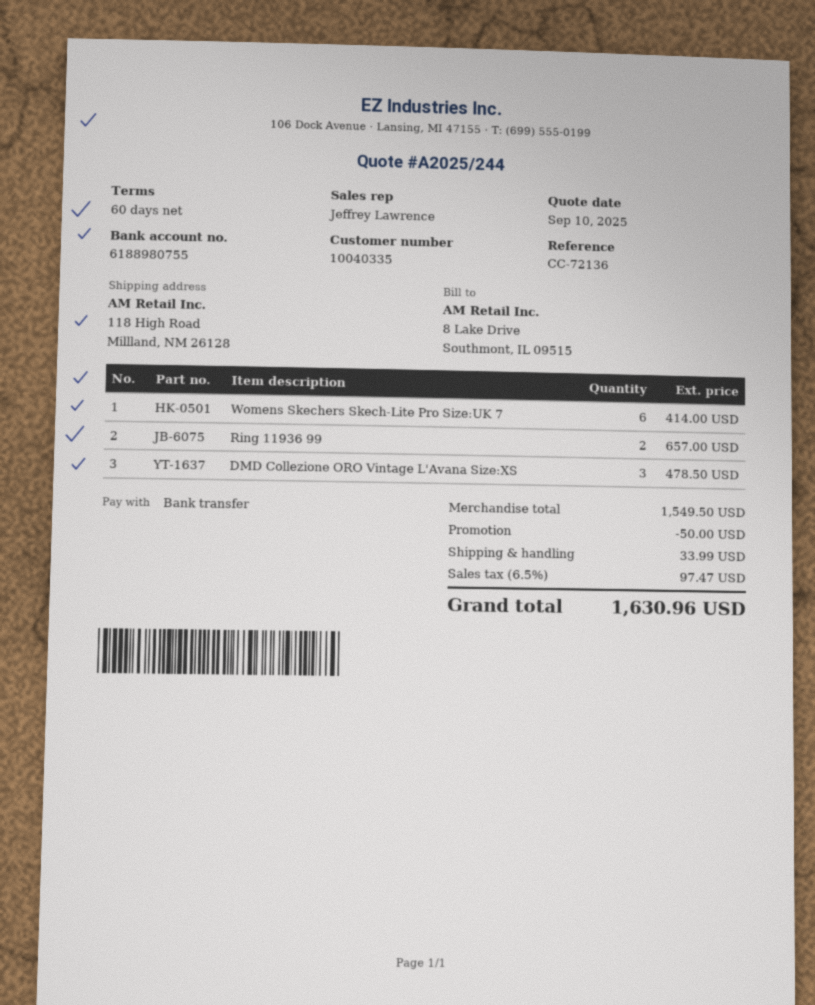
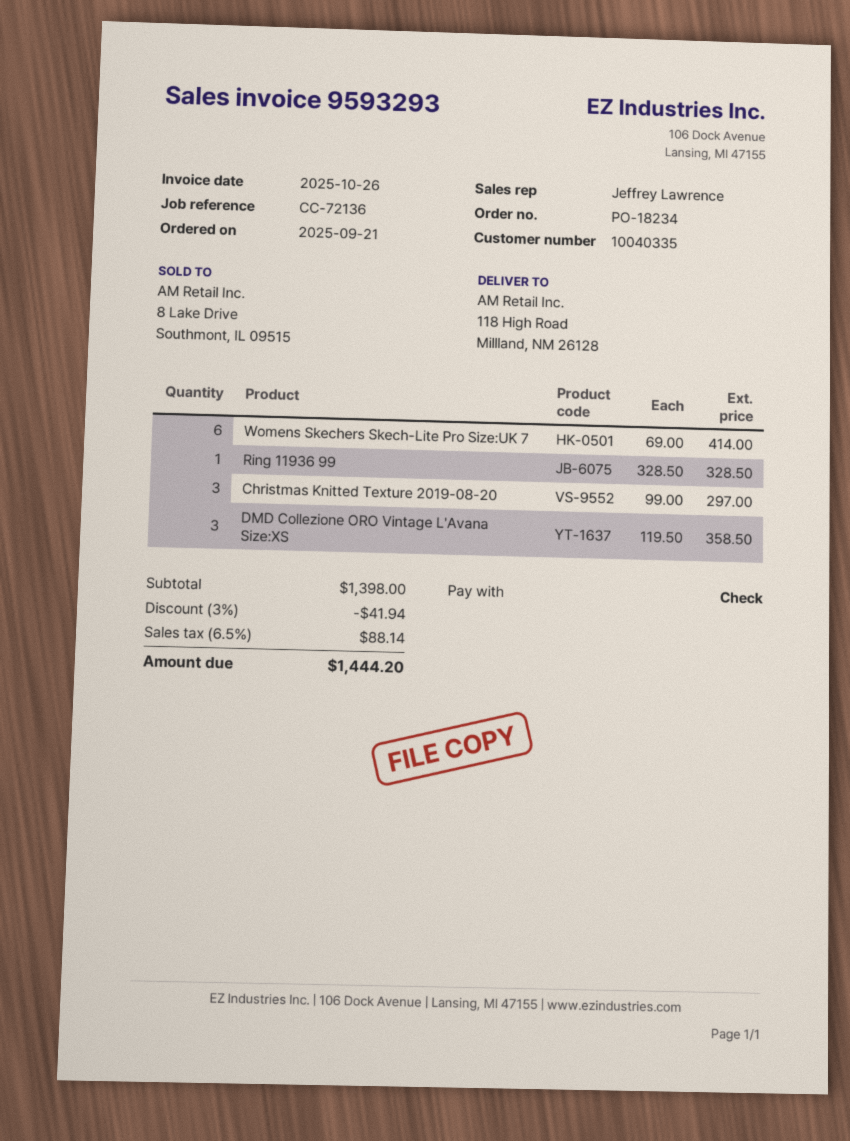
payment method: bank transfer -> cheque
Ring 11936 99: 2 for 657.00 -> 1 for 328.50
DMD Collezione ORO Vintage L'Avana Size:XS: 3 for 478.50 -> 3 for 358.50
Christmas Knitted Texture 2019-08-20: none -> 3 for 297.00
subtotal: 1549.50 -> 1398.00
discount: 50.00 -> 41.94
shipping: 33.99 -> none
tax: 6.5% = 97.47 -> 6.5% = 88.14
total: 1630.96 -> 1444.20

